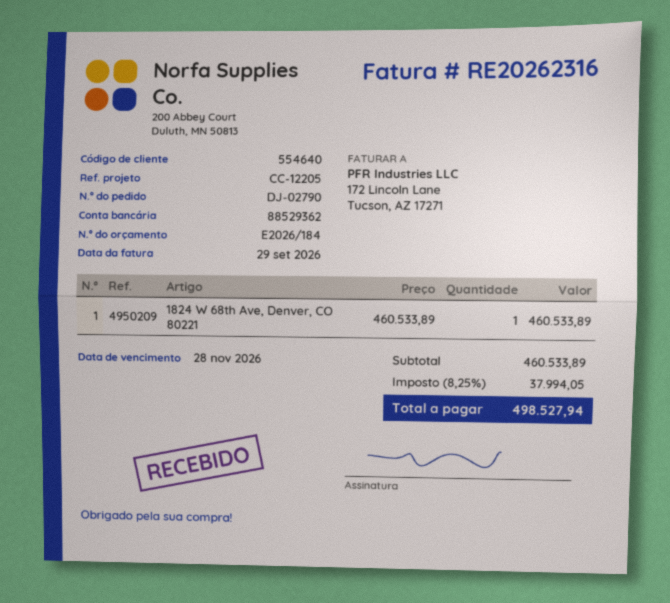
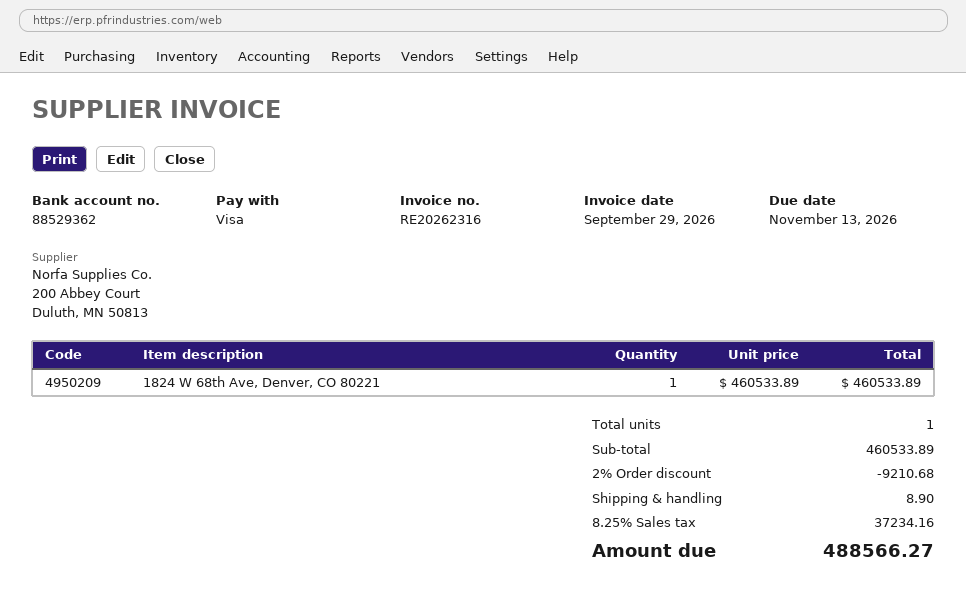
due date: 2026-11-28 -> 2026-11-13
discount: none -> 2% = 9210.68
shipping: none -> 8.90
tax: 8.25% = 37994.05 -> 8.25% = 37234.16
total: 498527.94 -> 488566.27

